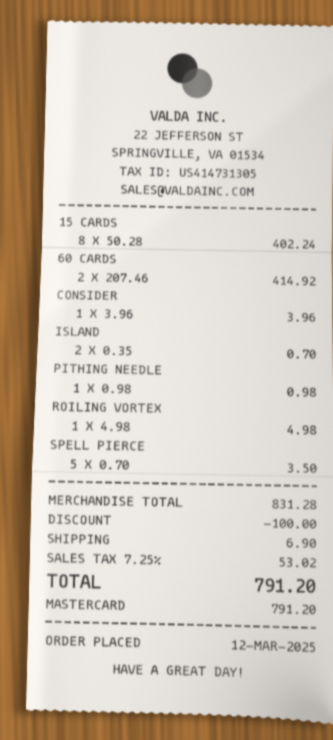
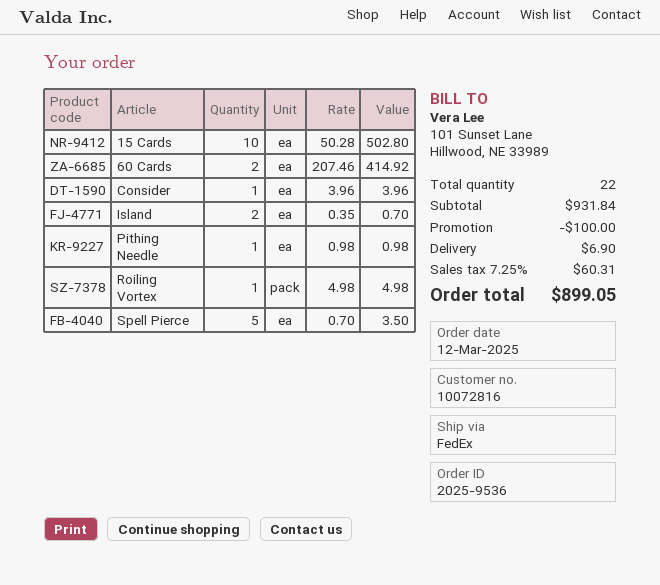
15 CARDS: 8 x 50.28 = 402.24 -> 10 x 50.28 = 502.80
subtotal: 831.28 -> 931.84
tax: 7.25% = 53.02 -> 7.25% = 60.31
total: 791.20 -> 899.05

